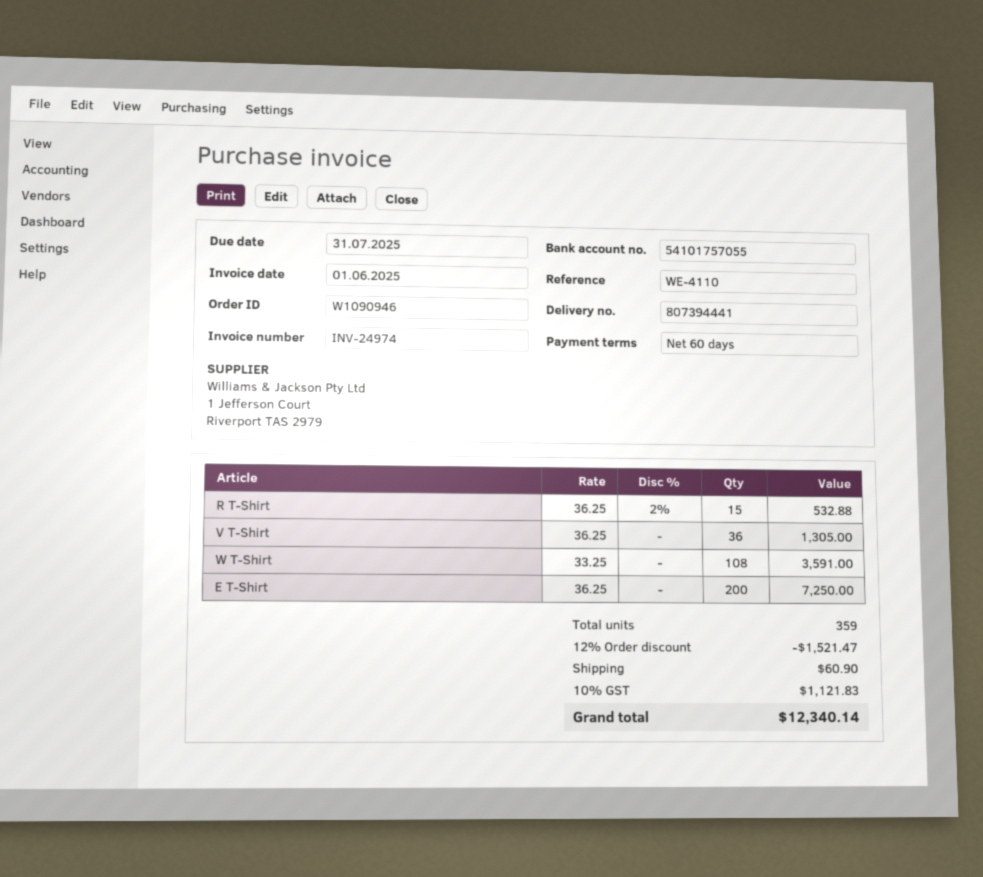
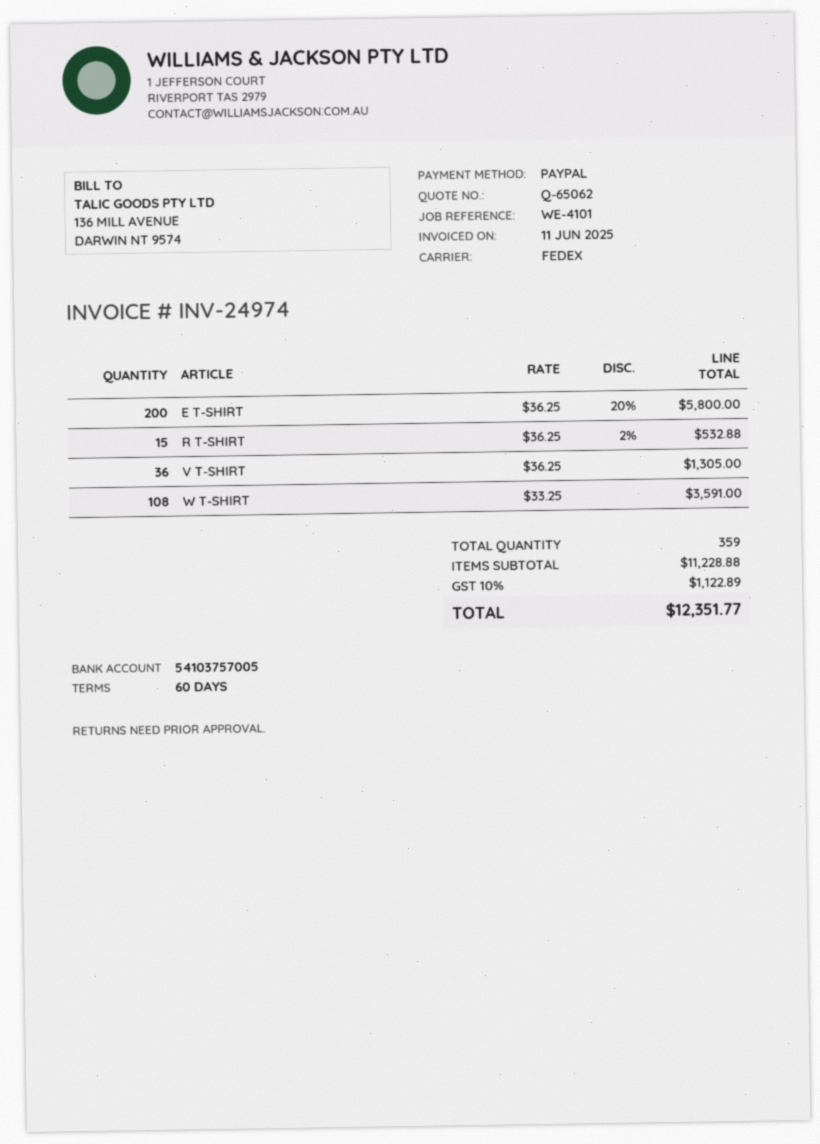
invoice date: 2025-06-01 -> 2025-06-11
reference: WE-4110 -> WE-4101
bank account: 54101757055 -> 54103757005
E T-Shirt: 200 x 36.25 = 7250.00 -> 200 x 36.25 - 20% = 5800.00
discount: 12% = 1521.47 -> none
shipping: 60.90 -> none
tax: 10% = 1121.83 -> 10% = 1122.89
total: 12340.14 -> 12351.77

